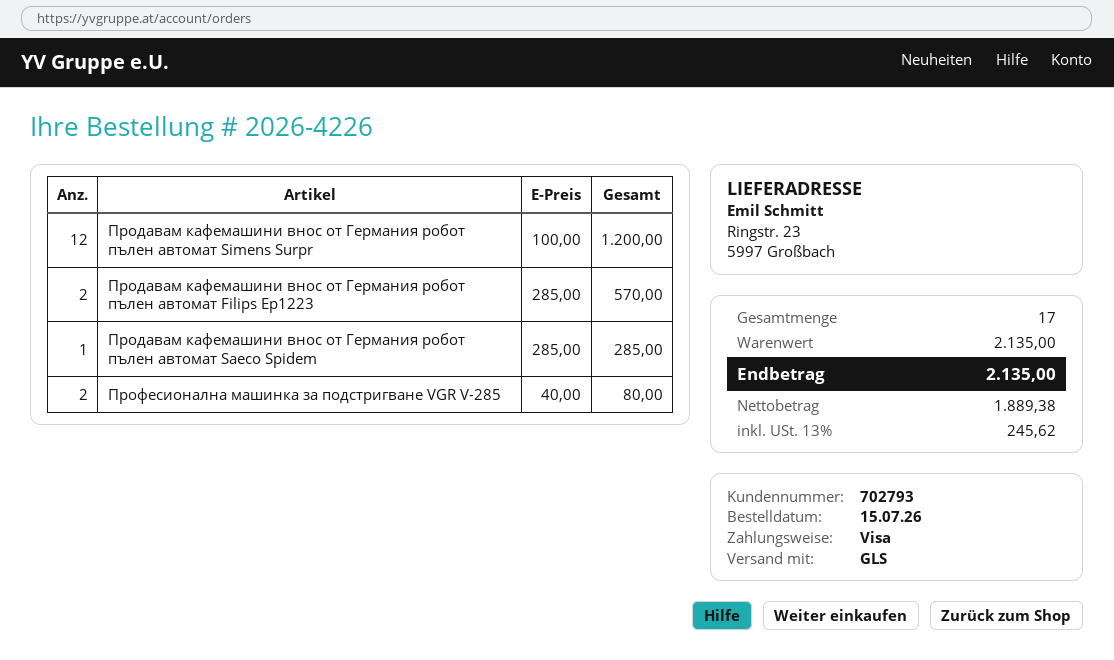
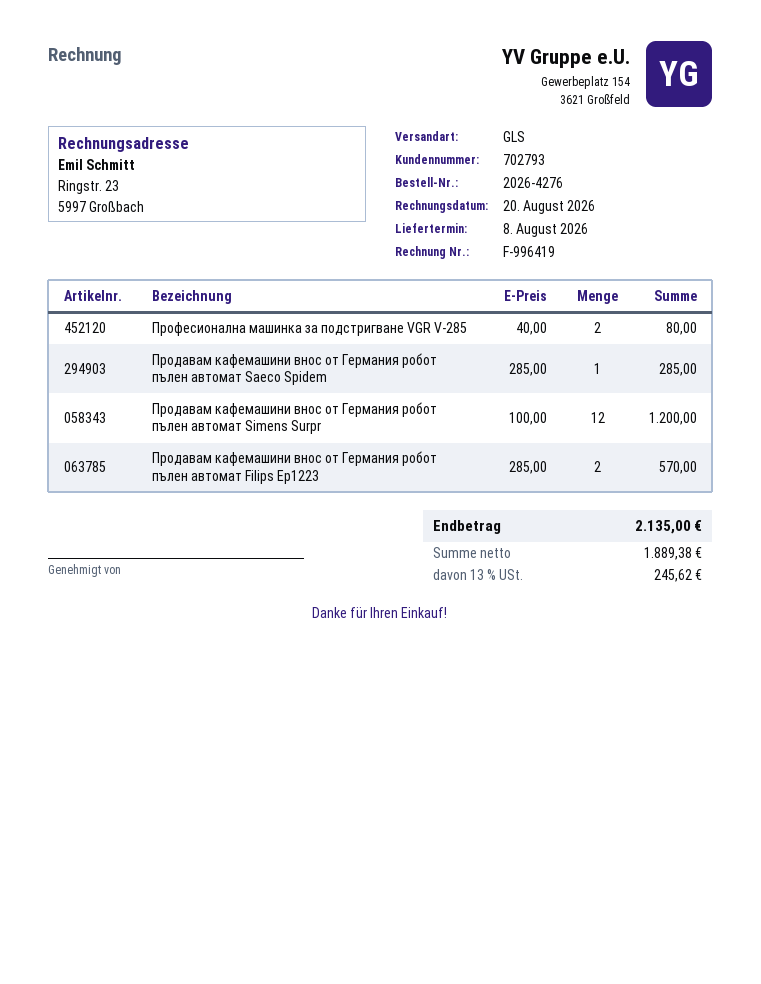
order number: 2026-4226 -> 2026-4276

